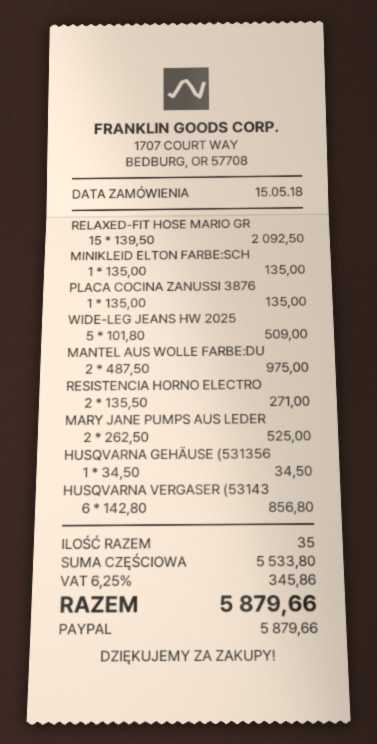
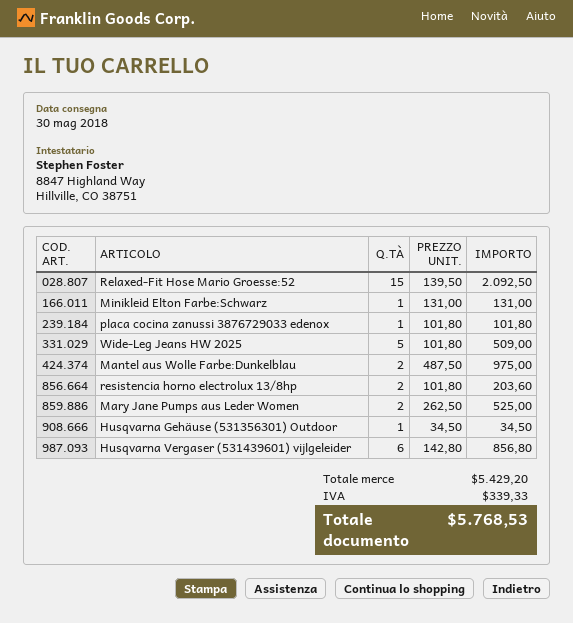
MINIKLEID ELTON FARBE:SCH: 1 x 135.00 = 135.00 -> 1 x 131.00 = 131.00
PLACA COCINA ZANUSSI 3876: 1 x 135.00 = 135.00 -> 1 x 101.80 = 101.80
RESISTENCIA HORNO ELECTRO: 2 x 135.50 = 271.00 -> 2 x 101.80 = 203.60
subtotal: 5533.80 -> 5429.20
tax: 345.86 -> 339.33
total: 5879.66 -> 5768.53

